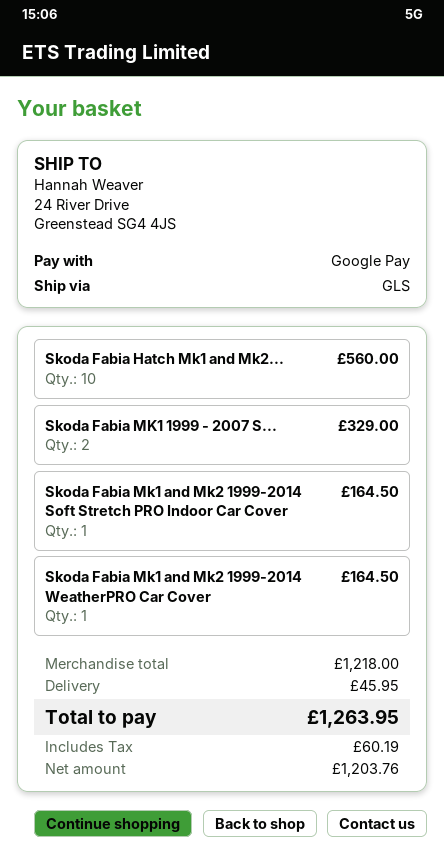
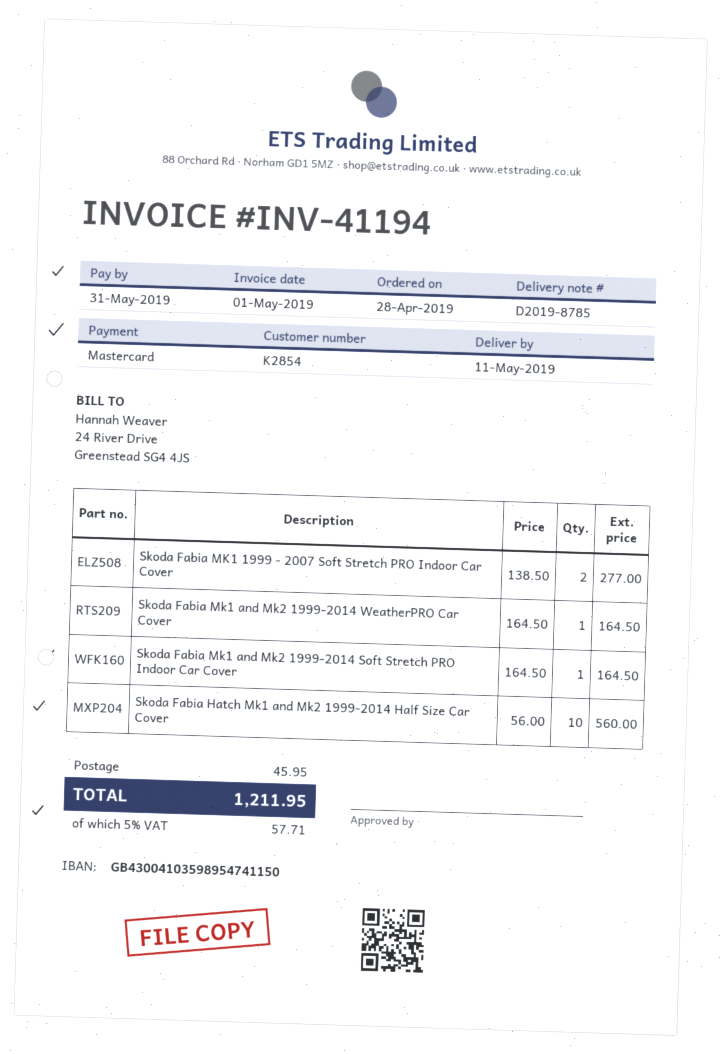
payment method: Google Pay -> Mastercard
Skoda Fabia MK1 1999 - 2007 S...: 2 for 329.00 -> 2 for 277.00
tax: 60.19 -> 57.71
total: 1263.95 -> 1211.95

